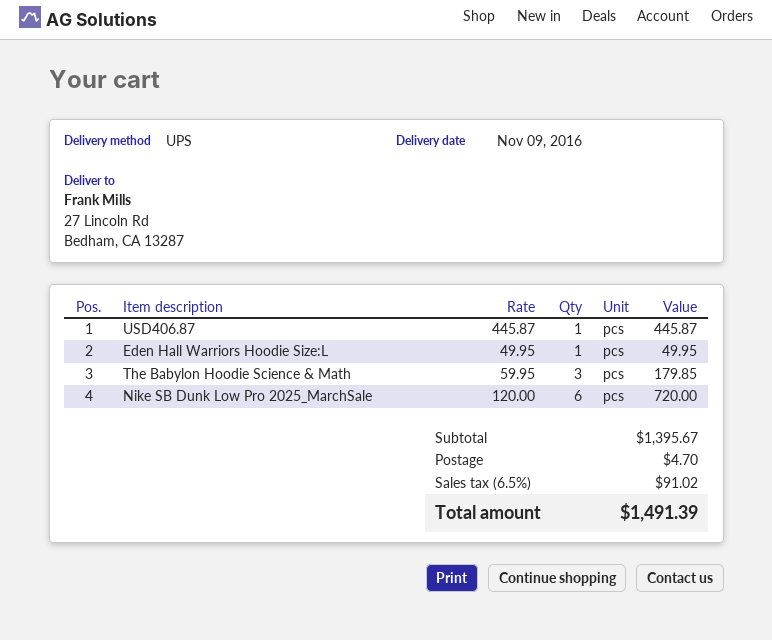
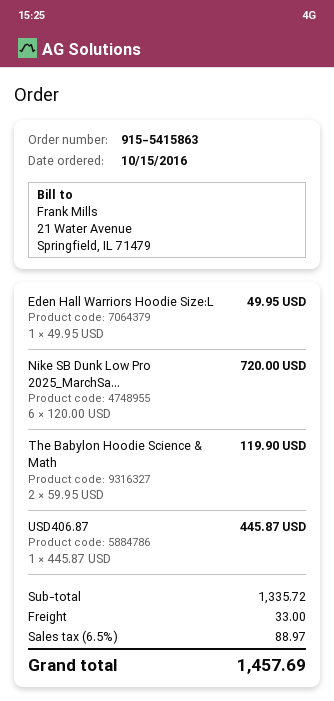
The Babylon Hoodie Science & Math: 3 x 59.95 = 179.85 -> 2 x 59.95 = 119.90
subtotal: 1395.67 -> 1335.72
shipping: 4.70 -> 33.00
tax: 6.5% = 91.02 -> 6.5% = 88.97
total: 1491.39 -> 1457.69

